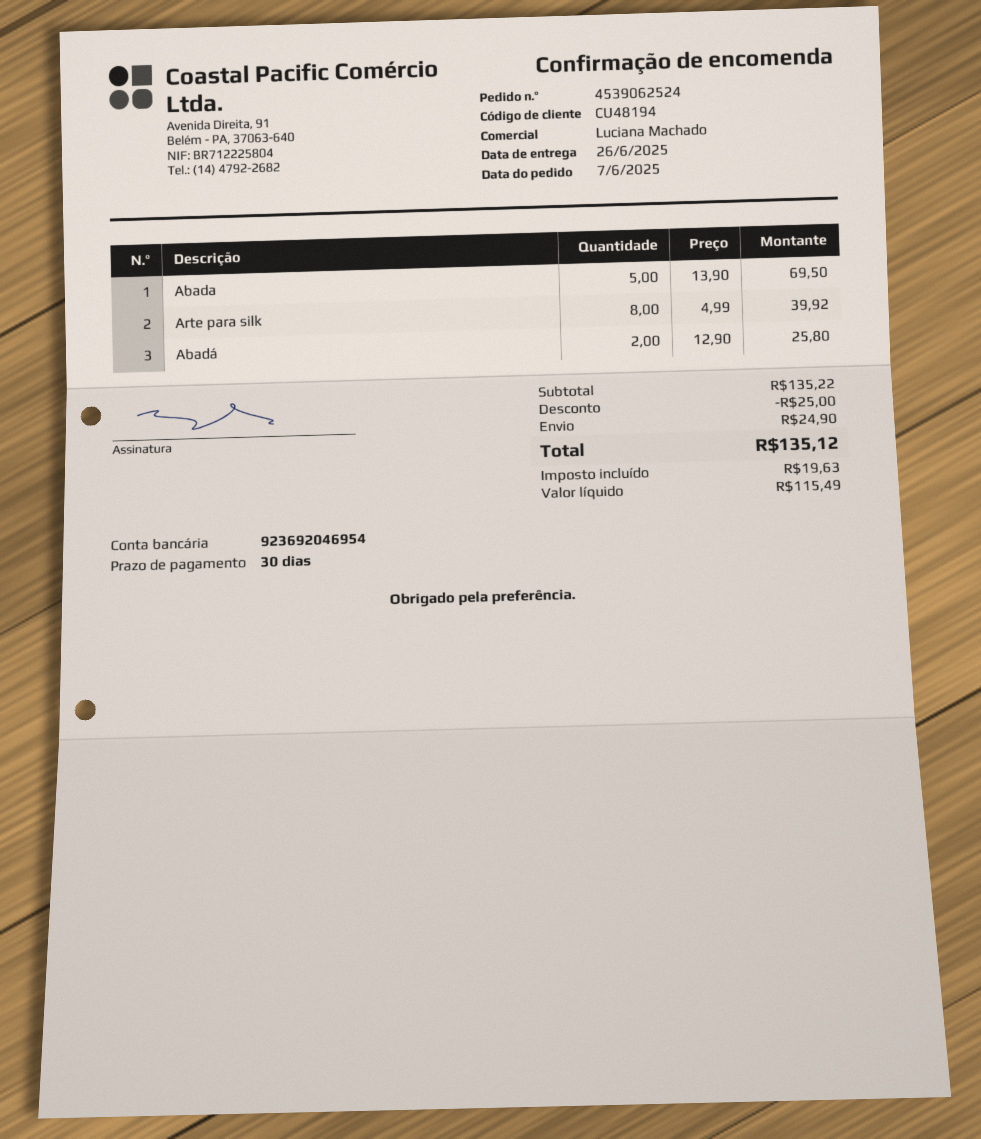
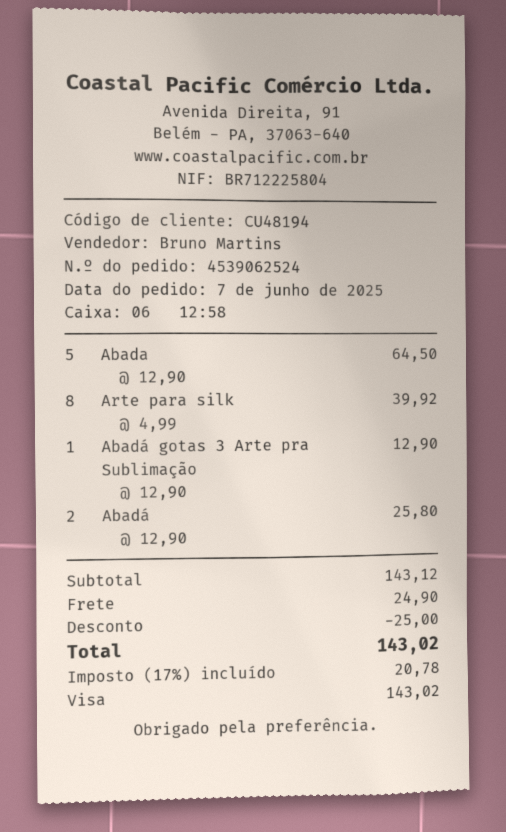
sales rep: Luciana Machado -> Bruno Martins
Abada: 5 x 13.90 = 69.50 -> 5 x 12.90 = 64.50
Abadá gotas 3 Arte pra Sublimação: none -> 1 x 12.90 = 12.90
subtotal: 135.22 -> 143.12
tax: 19.63 -> 20.78
total: 135.12 -> 143.02

